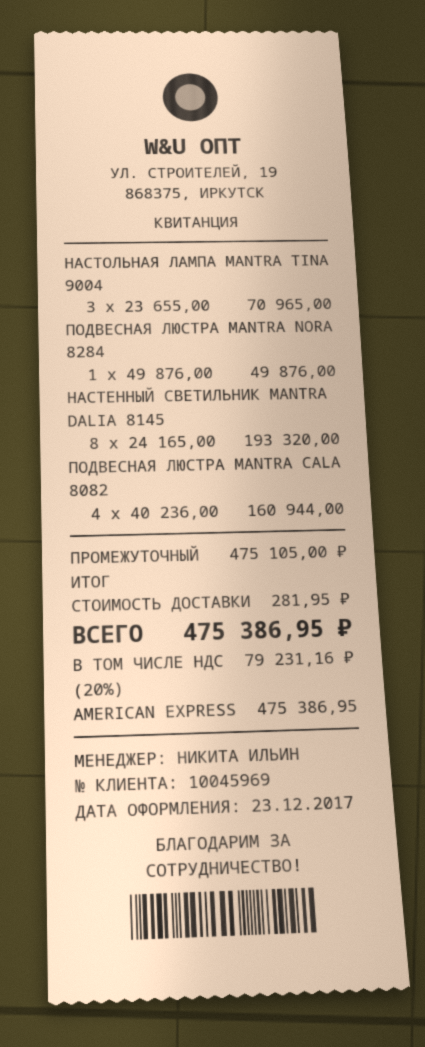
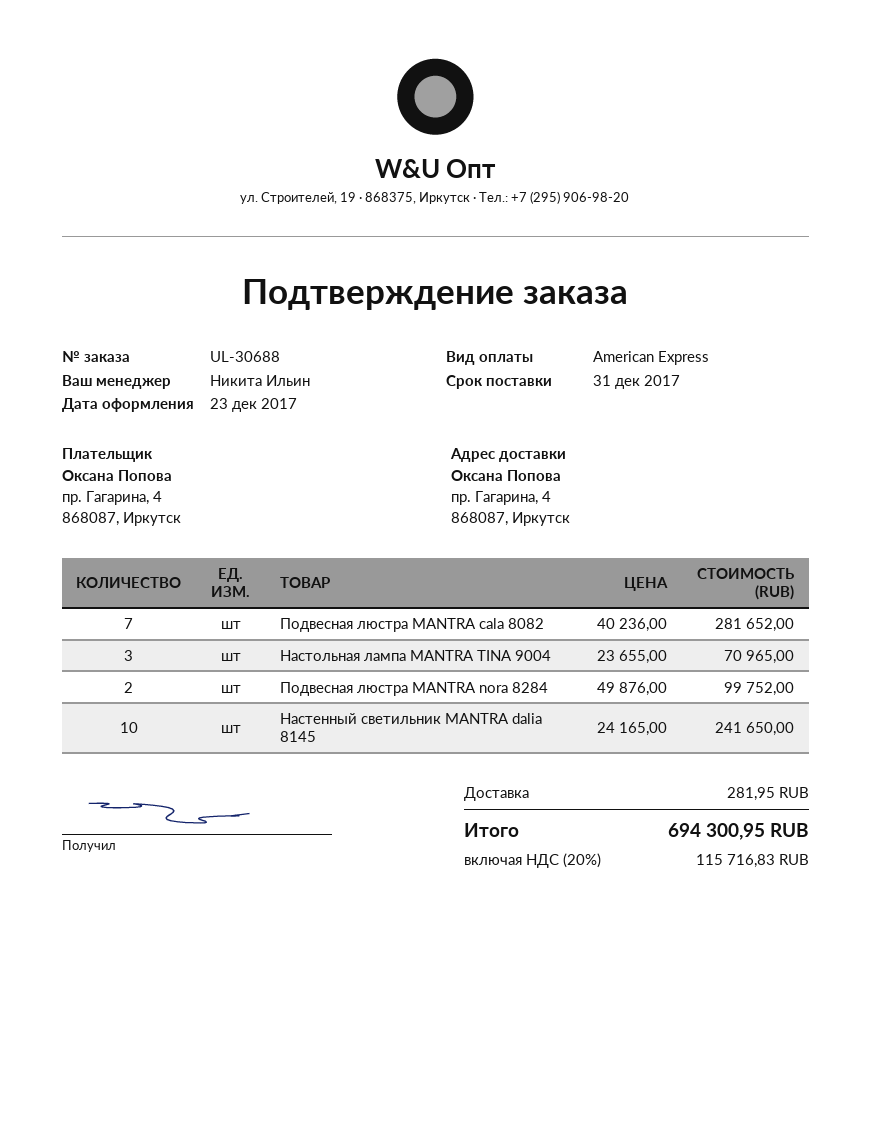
ПОДВЕСНАЯ ЛЮСТРА MANTRA NORA 8284: 1 x 49876.00 = 49876.00 -> 2 x 49876.00 = 99752.00
НАСТЕННЫЙ СВЕТИЛЬНИК MANTRA DALIA 8145: 8 x 24165.00 = 193320.00 -> 10 x 24165.00 = 241650.00
ПОДВЕСНАЯ ЛЮСТРА MANTRA CALA 8082: 4 x 40236.00 = 160944.00 -> 7 x 40236.00 = 281652.00
tax: 20% = 79231.16 -> 20% = 115716.83
total: 475386.95 -> 694300.95

